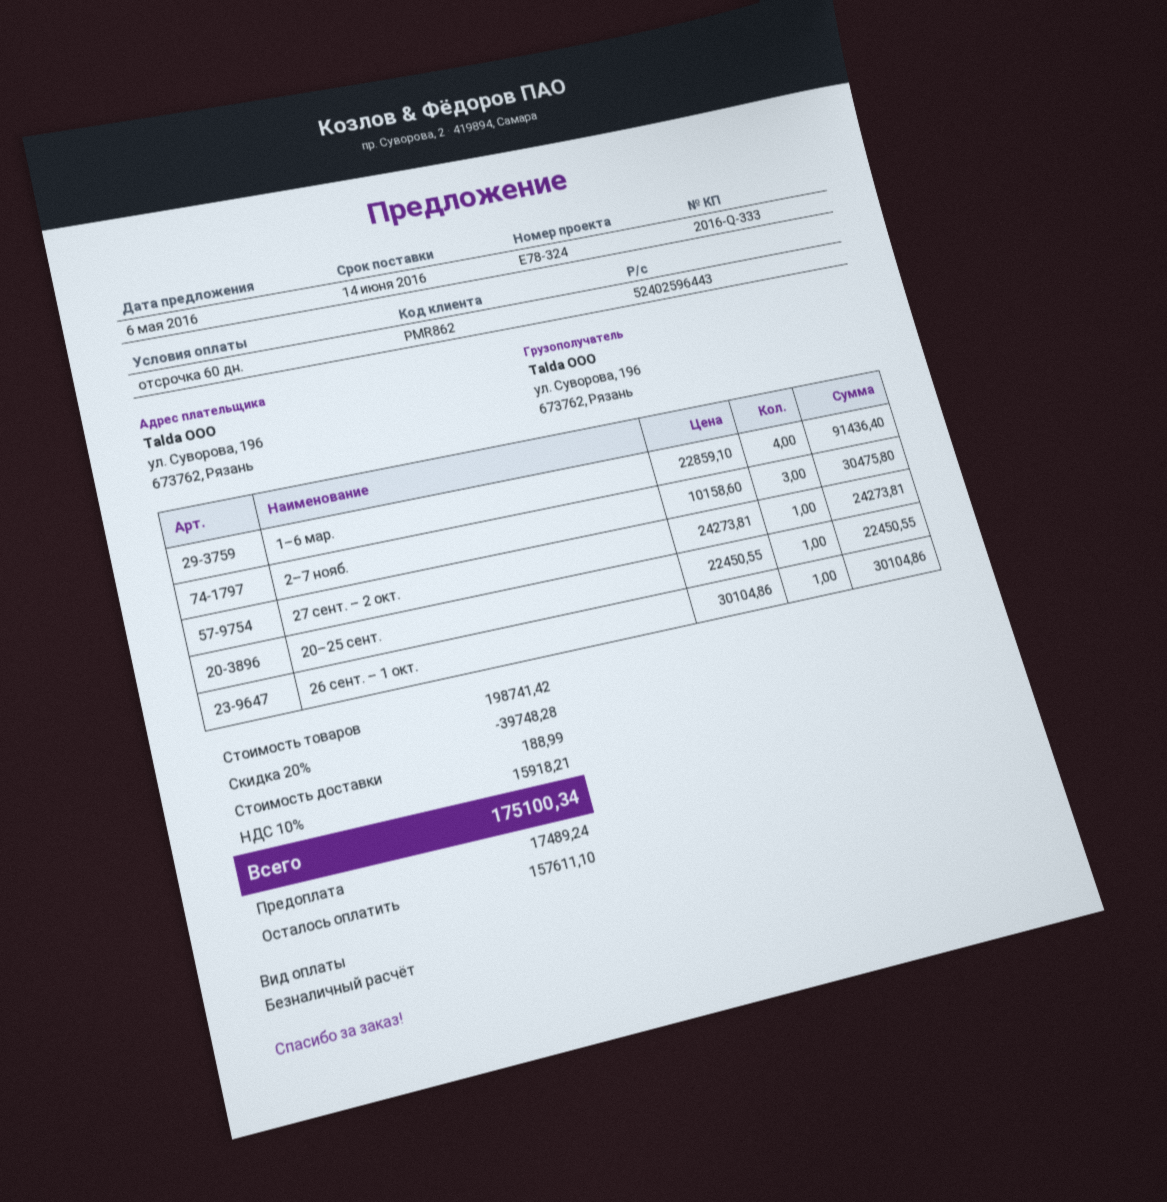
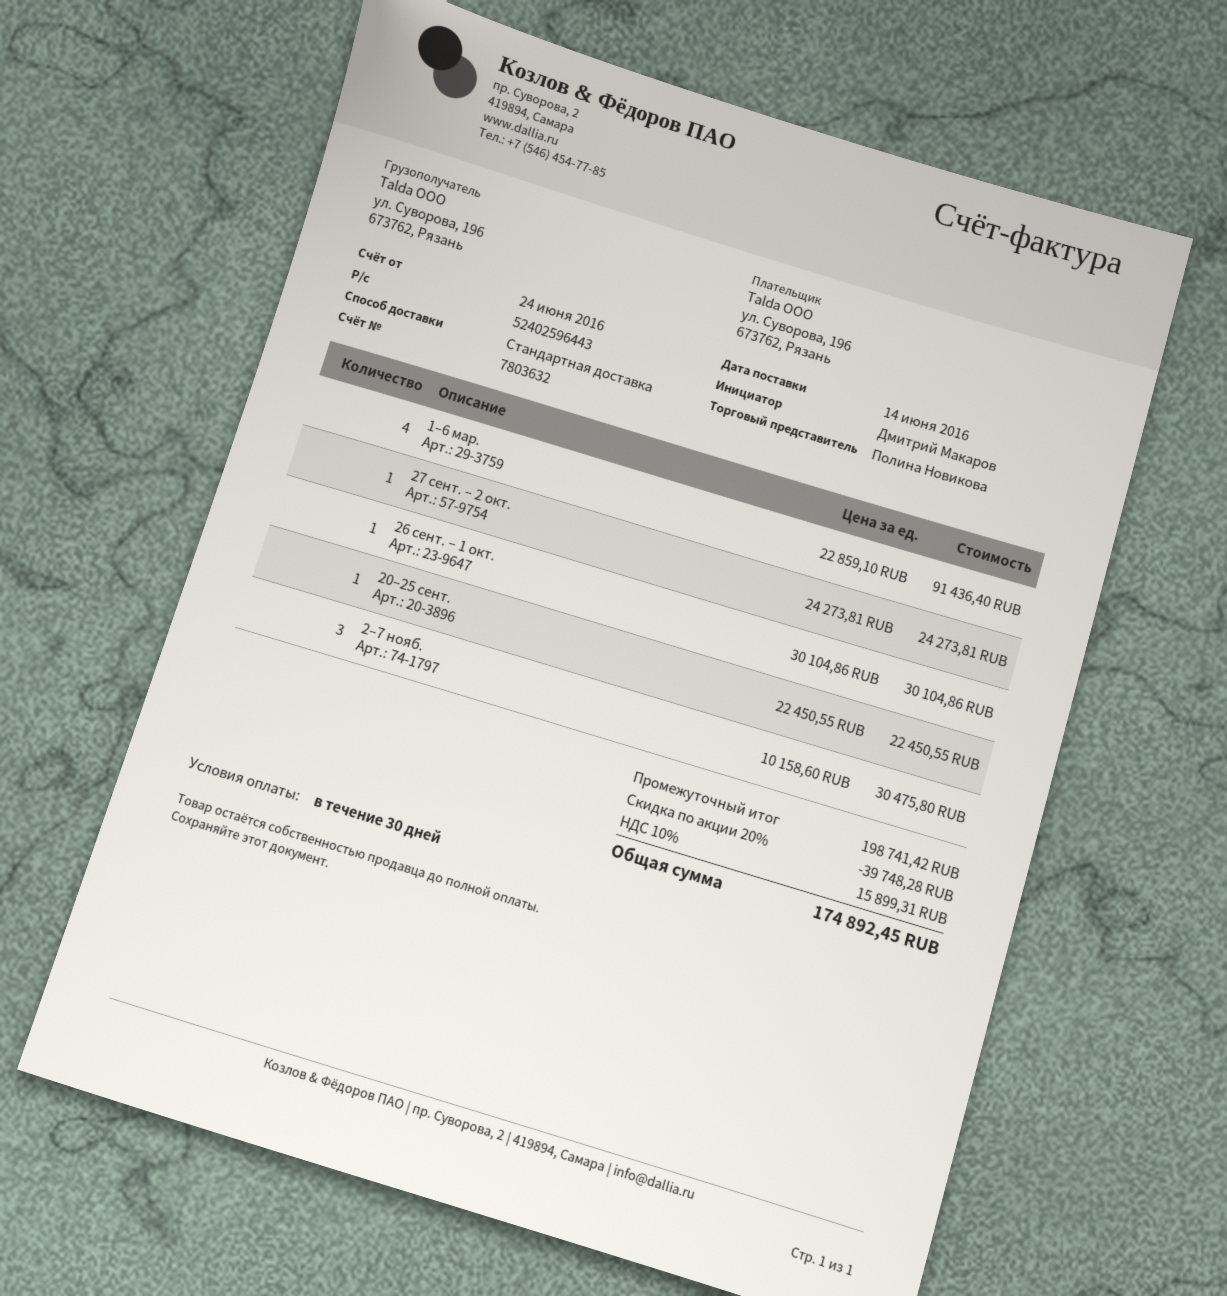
payment terms: 60 days -> 30 days
shipping: 188.99 -> none
tax: 10% = 15918.21 -> 10% = 15899.31
total: 175100.34 -> 174892.45

